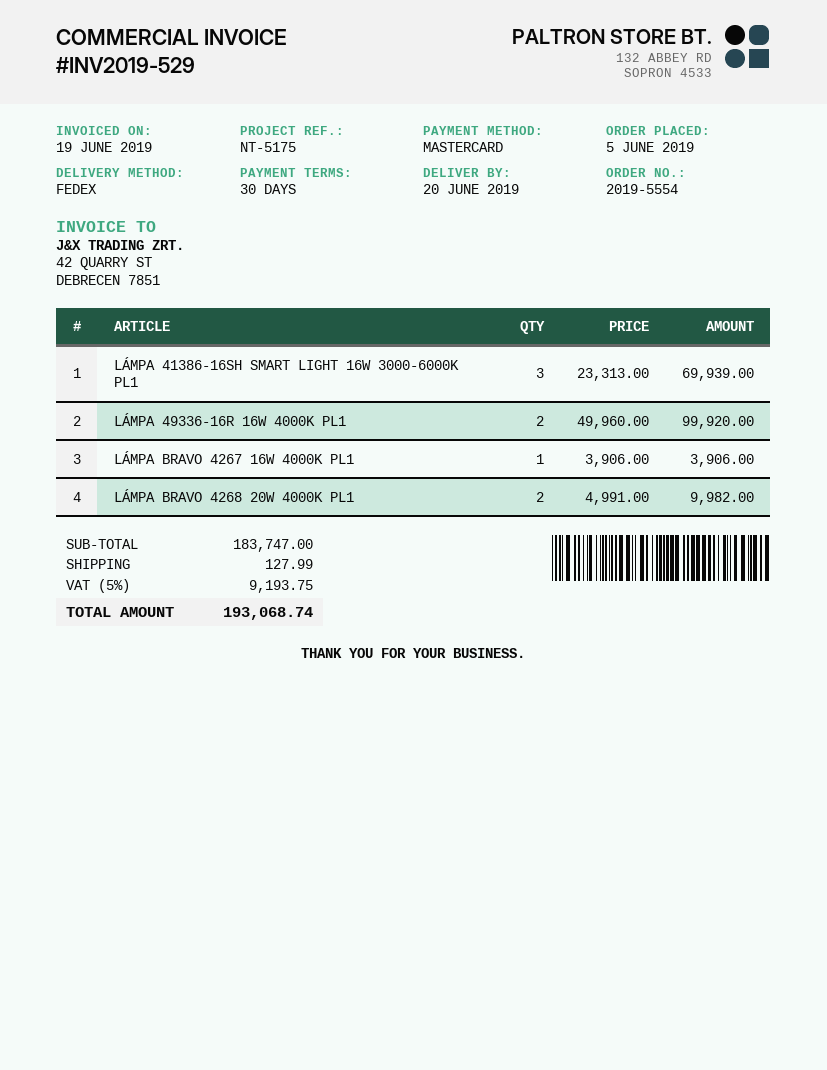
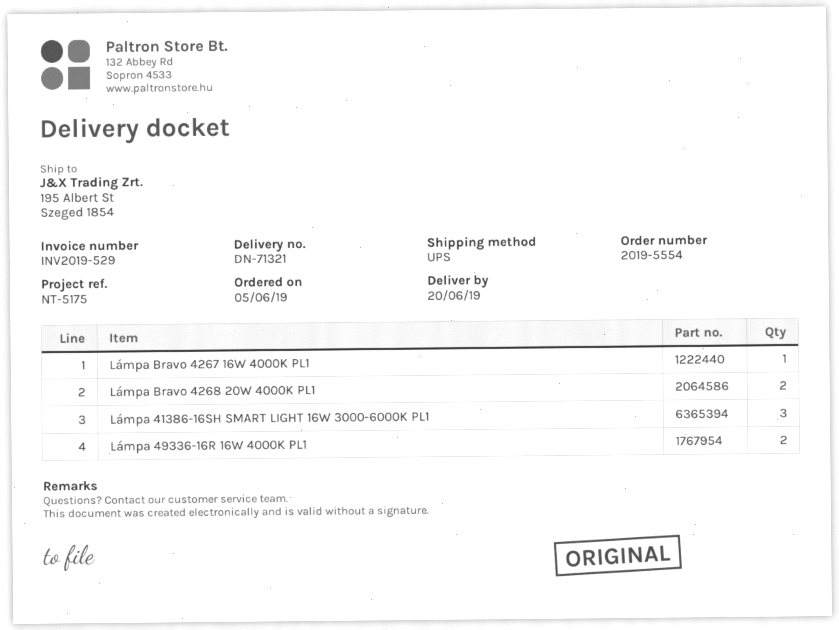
shipping method: FedEx -> UPS

